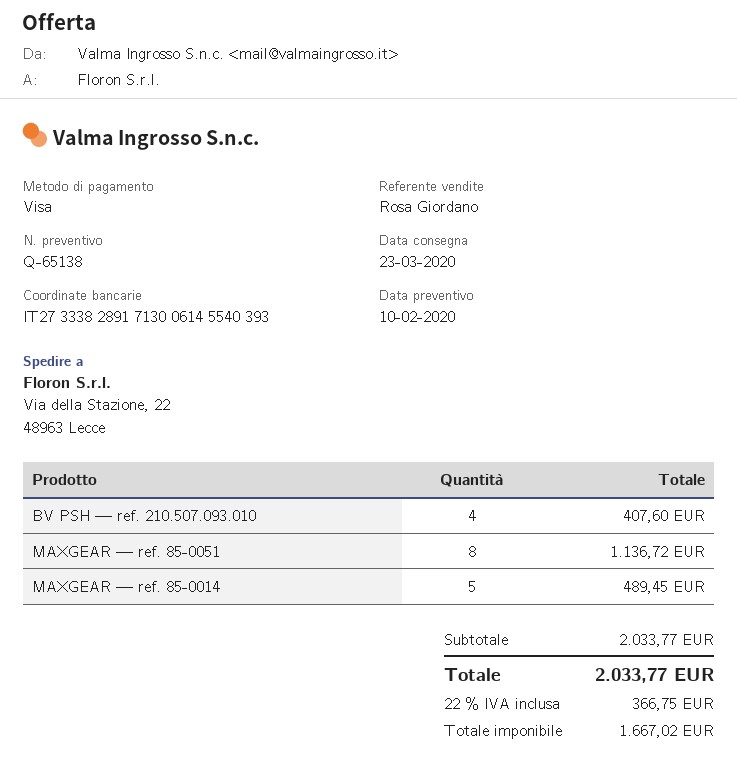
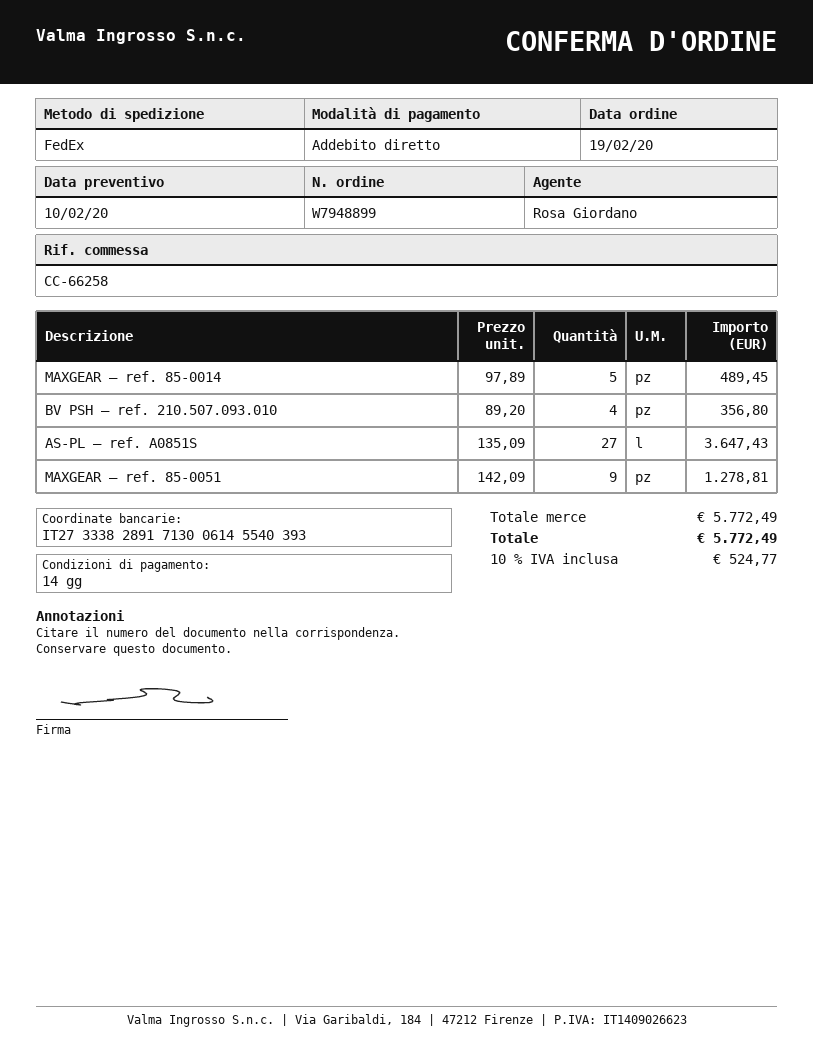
payment method: Visa -> direct debit
BV PSH — ref. 210.507.093.010: 4 for 407.60 -> 4 for 356.80
MAXGEAR — ref. 85-0051: 8 for 1136.72 -> 9 for 1278.81
AS-PL — ref. A0851S: none -> 27 for 3647.43
subtotal: 2033.77 -> 5772.49
tax: 22% = 366.75 -> 10% = 524.77
total: 2033.77 -> 5772.49

